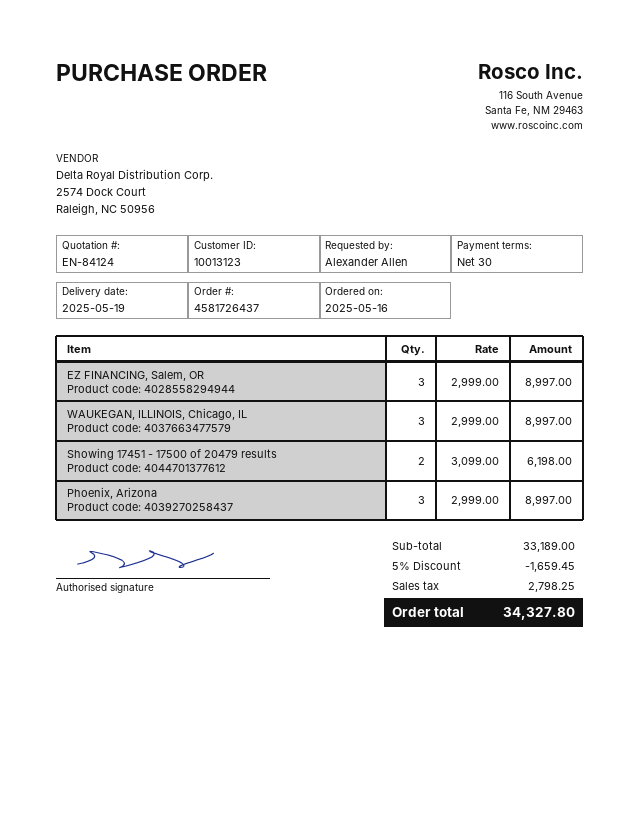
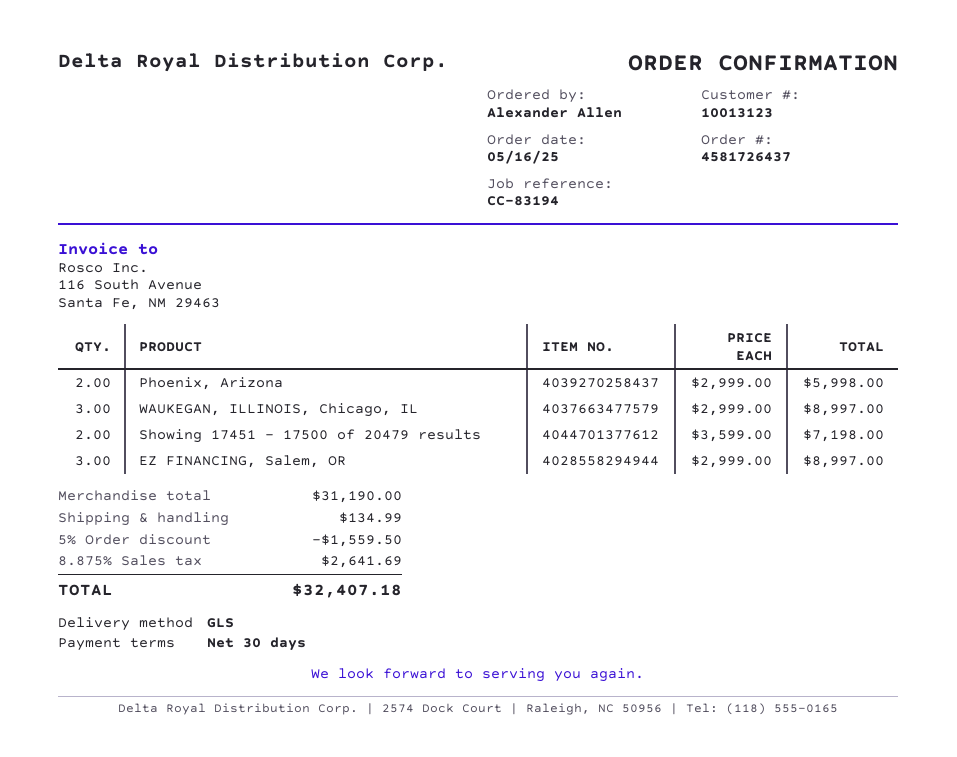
Showing 17451 - 17500 of 20479 results: 2 x 3099.00 = 6198.00 -> 2 x 3599.00 = 7198.00
Phoenix, Arizona: 3 x 2999.00 = 8997.00 -> 2 x 2999.00 = 5998.00
subtotal: 33189.00 -> 31190.00
discount: 5% = 1659.45 -> 5% = 1559.50
shipping: none -> 134.99
tax: 2798.25 -> 2641.69
total: 34327.80 -> 32407.18

